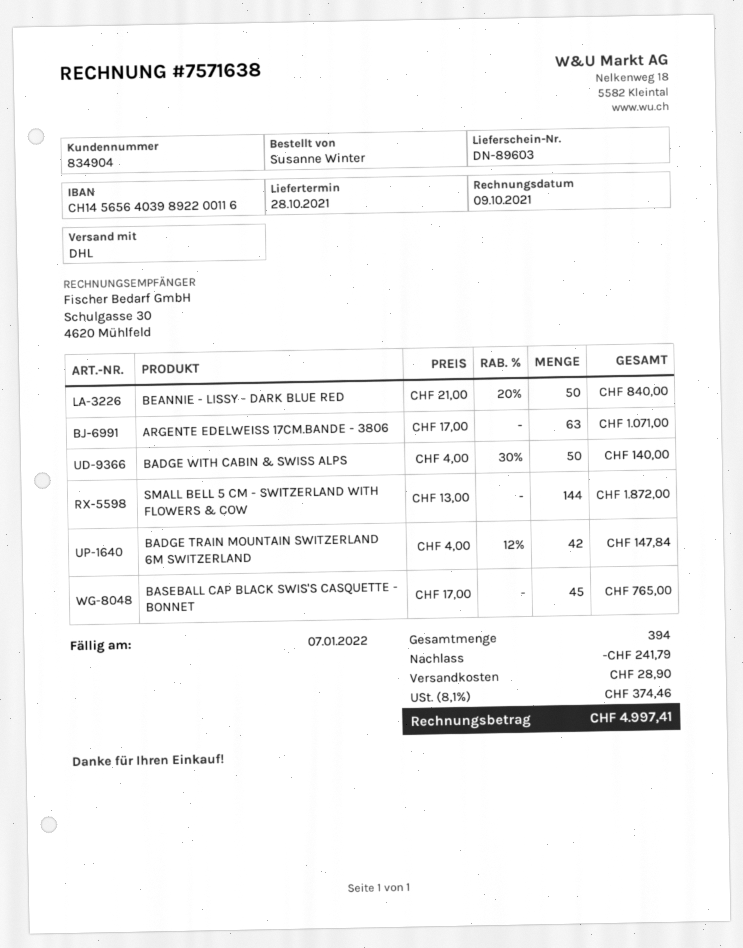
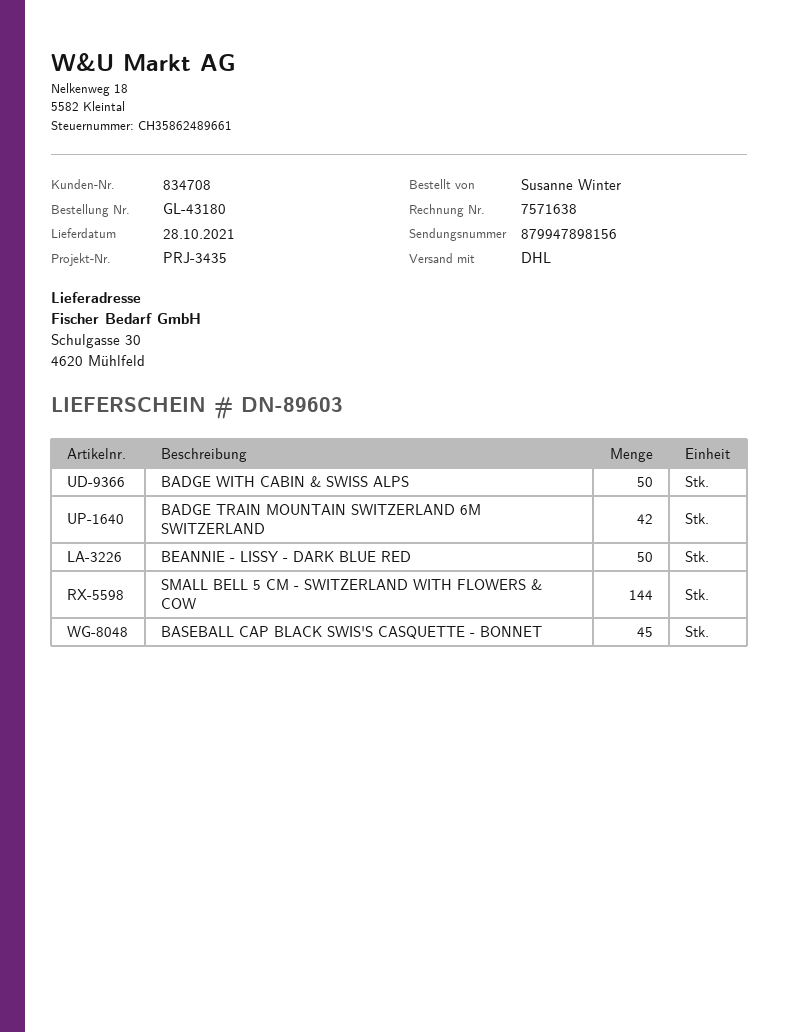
customer number: 834904 -> 834708
ARGENTE EDELWEISS 17CM.BANDE - 3806: 63 -> none

